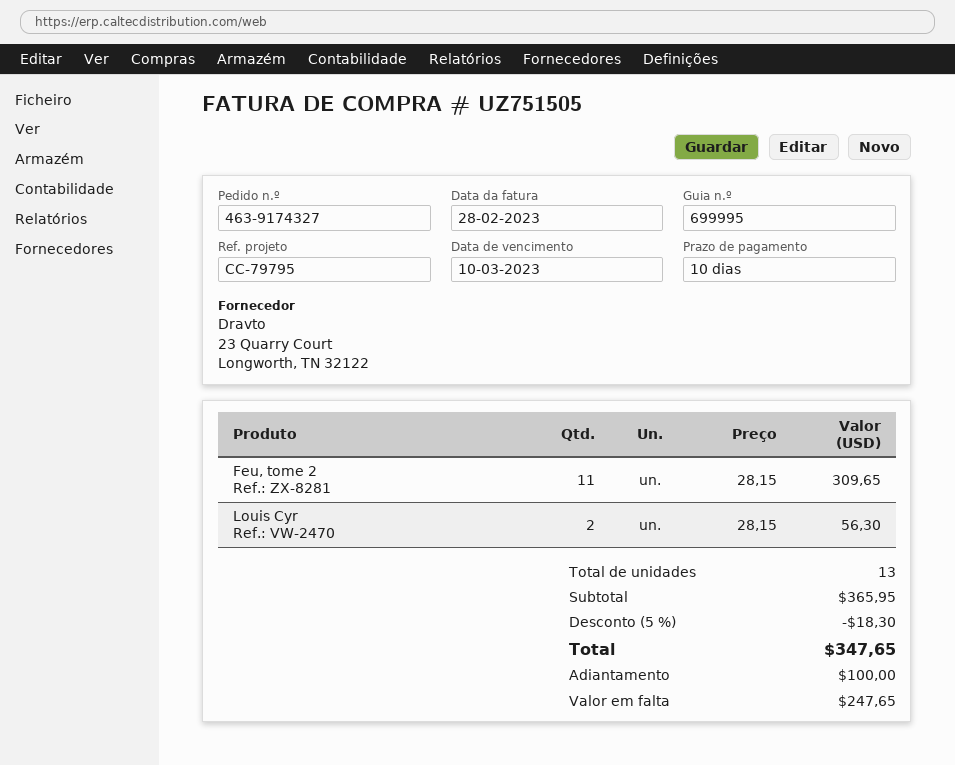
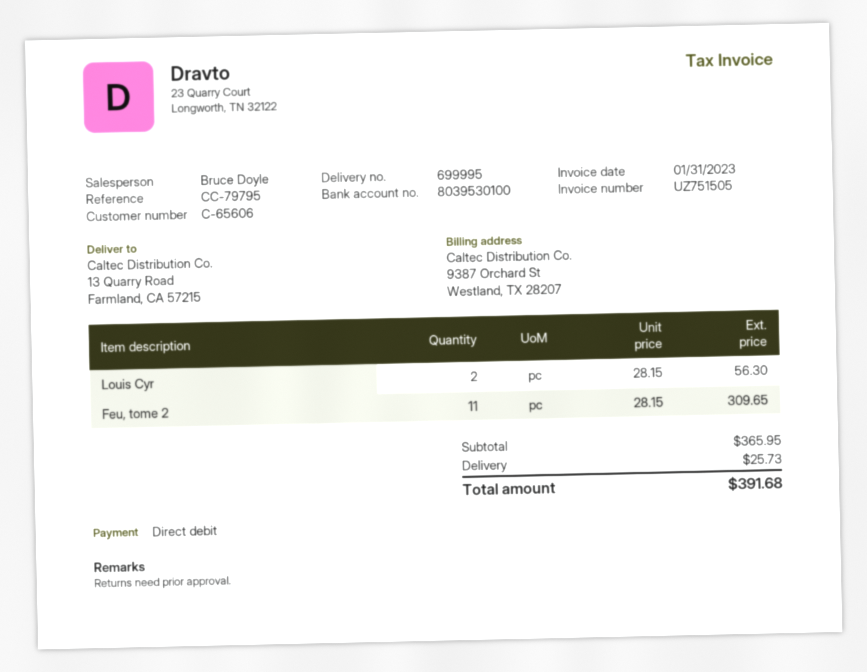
invoice date: 2023-02-28 -> 2023-01-31
discount: 5% = 18.30 -> none
shipping: none -> 25.73
total: 347.65 -> 391.68

